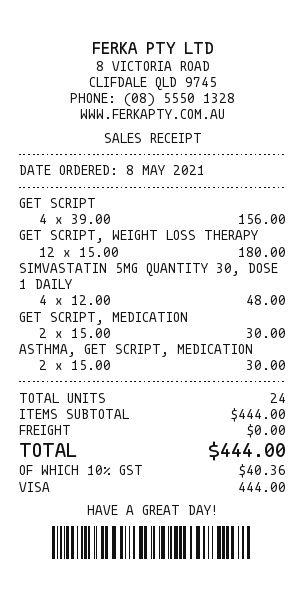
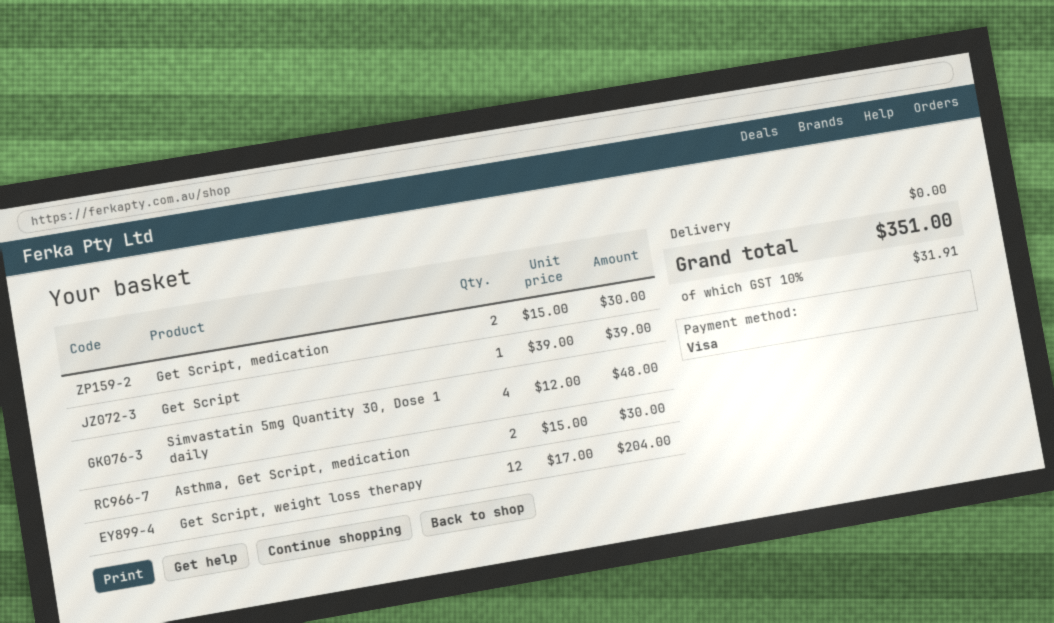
GET SCRIPT: 4 x 39.00 = 156.00 -> 1 x 39.00 = 39.00
GET SCRIPT, WEIGHT LOSS THERAPY: 12 x 15.00 = 180.00 -> 12 x 17.00 = 204.00
tax: 10% = 40.36 -> 10% = 31.91
total: 444.00 -> 351.00

